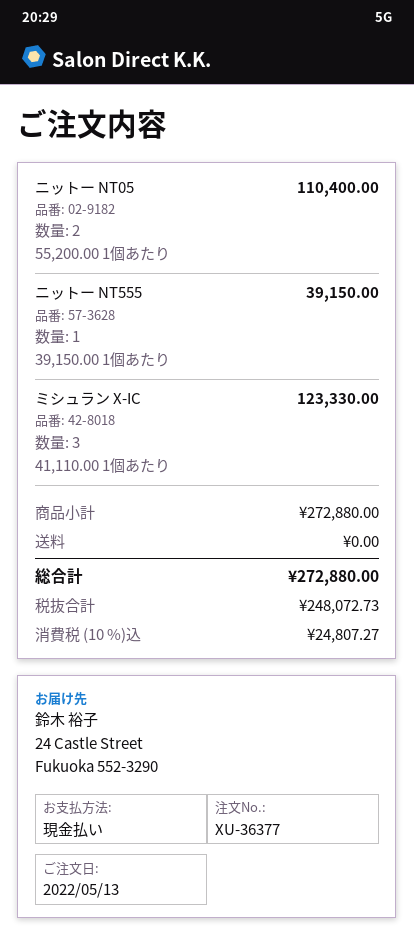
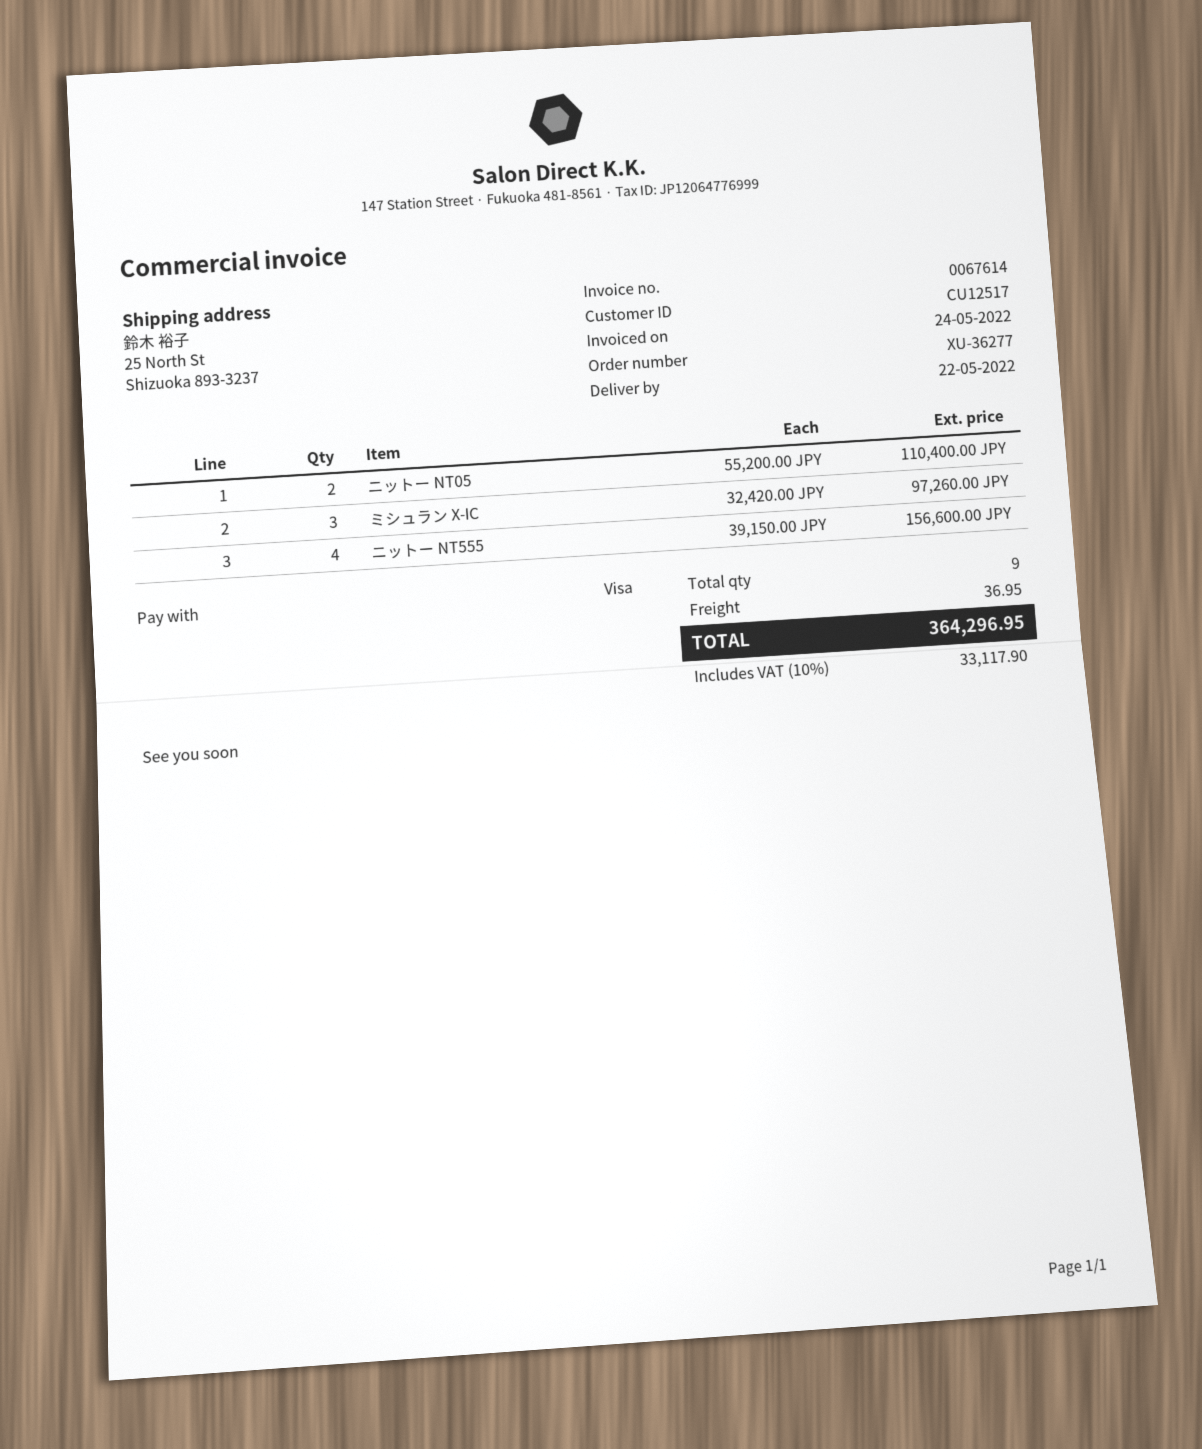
order number: XU-36377 -> XU-36277
payment method: cash -> Visa
ship to: 24 Castle Street, Fukuoka 552-3290 -> 25 North St, Shizuoka 893-3237
ニットー NT555: 1 x 39150.00 = 39150.00 -> 4 x 39150.00 = 156600.00
ミシュラン X-IC: 3 x 41110.00 = 123330.00 -> 3 x 32420.00 = 97260.00
shipping: 0.00 -> 36.95
tax: 10% = 24807.27 -> 10% = 33117.90
total: 272880.00 -> 364296.95

